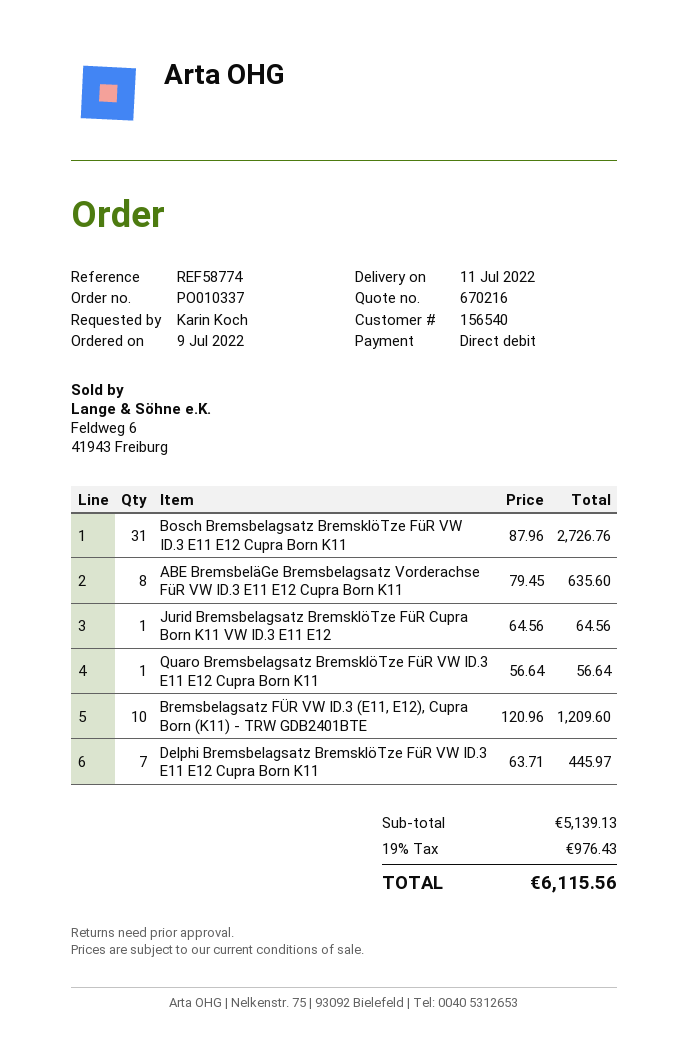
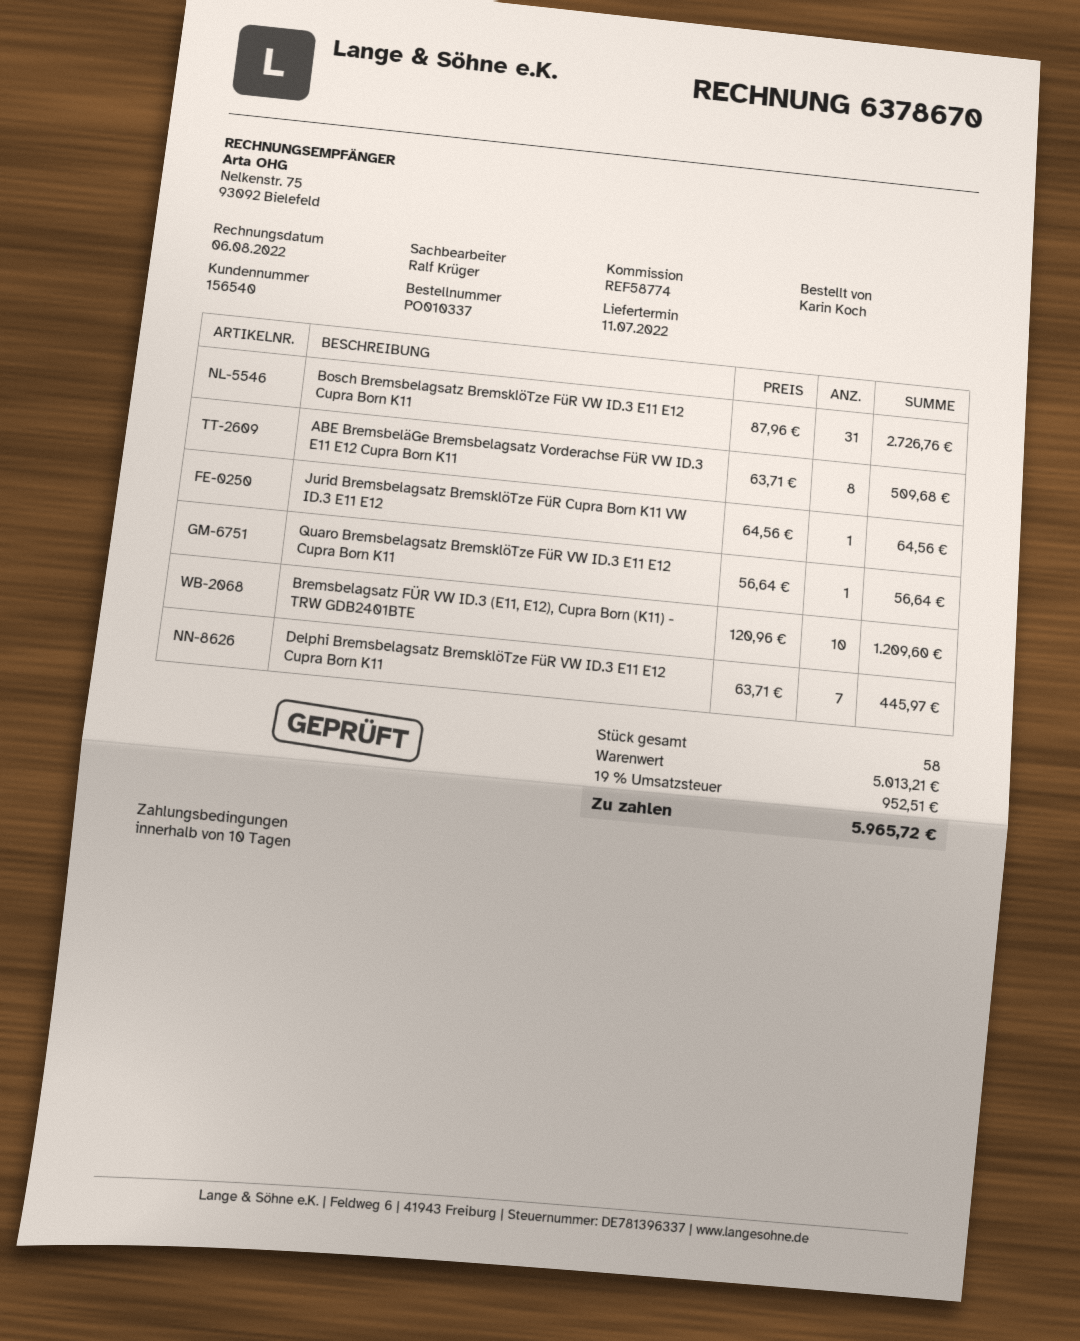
ABE BremsbeläGe Bremsbelagsatz Vorderachse FüR VW ID.3 E11 E12 Cupra Born K11: 8 x 79.45 = 635.60 -> 8 x 63.71 = 509.68
subtotal: 5139.13 -> 5013.21
tax: 19% = 976.43 -> 19% = 952.51
total: 6115.56 -> 5965.72

